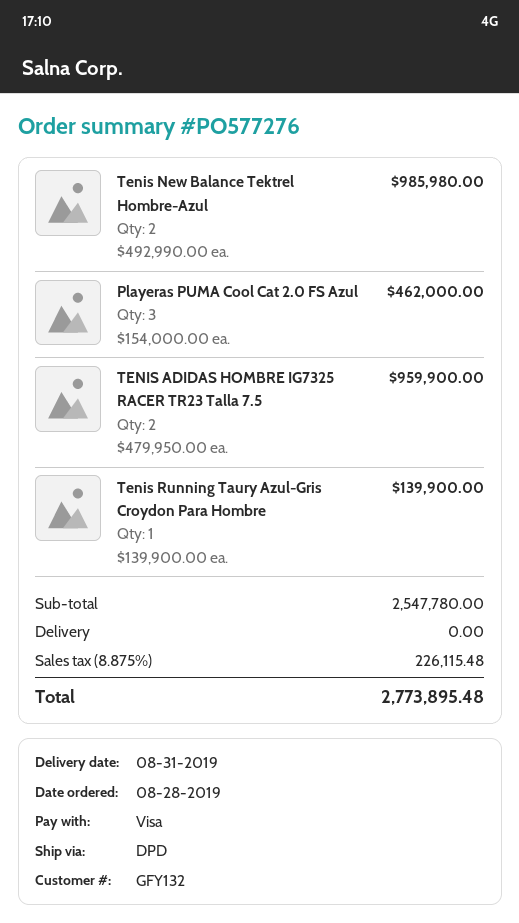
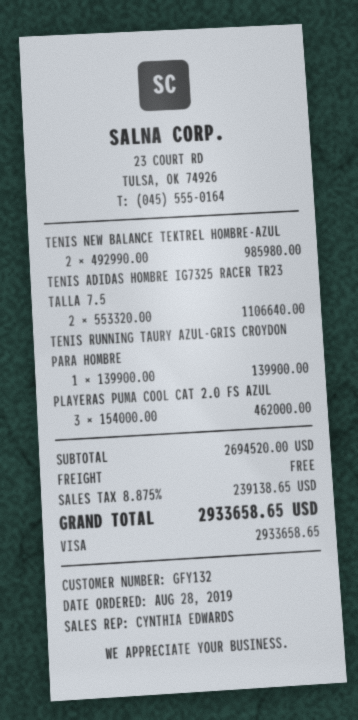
TENIS ADIDAS HOMBRE IG7325 RACER TR23 Talla 7.5: 2 x 479950.00 = 959900.00 -> 2 x 553320.00 = 1106640.00
subtotal: 2547780.00 -> 2694520.00
tax: 8.875% = 226115.48 -> 8.875% = 239138.65
total: 2773895.48 -> 2933658.65

